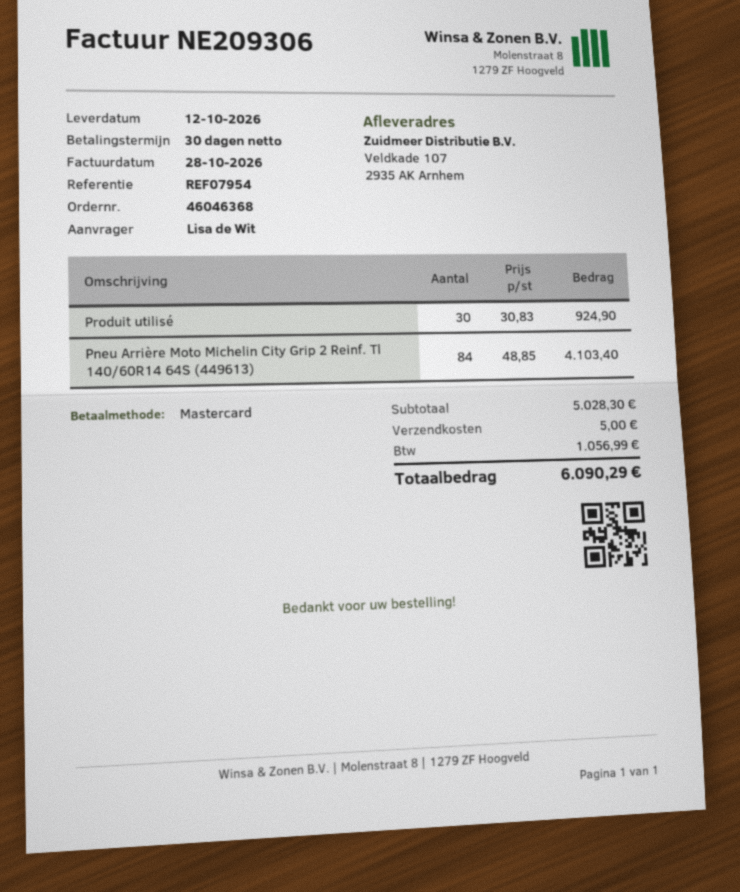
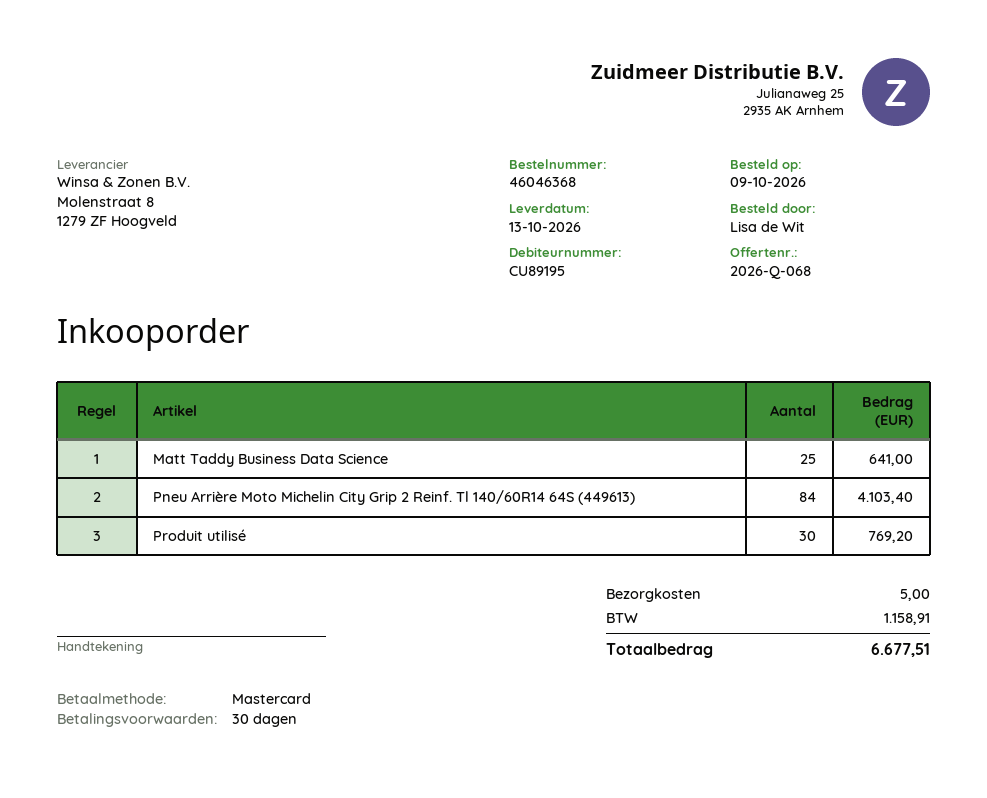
delivery date: 2026-10-12 -> 2026-10-13
Produit utilisé: 30 for 924.90 -> 30 for 769.20
Matt Taddy Business Data Science: none -> 25 for 641.00
tax: 1056.99 -> 1158.91
total: 6090.29 -> 6677.51

